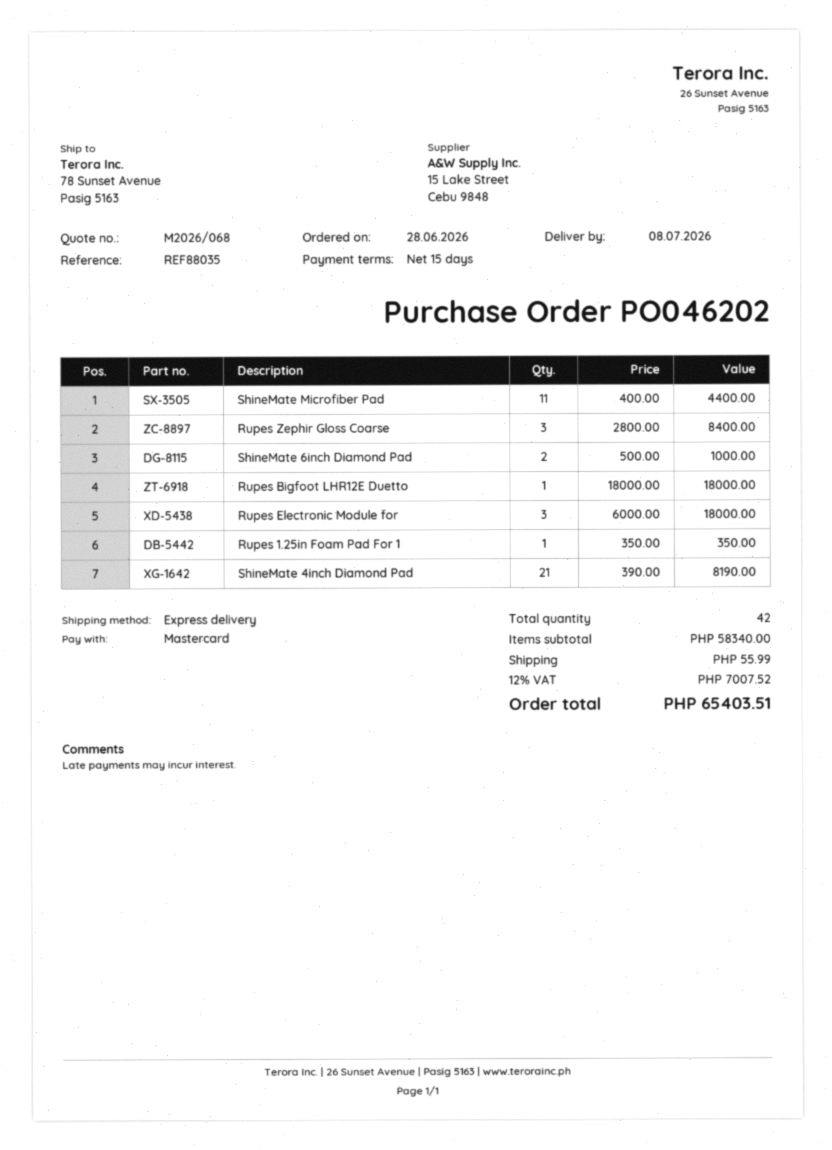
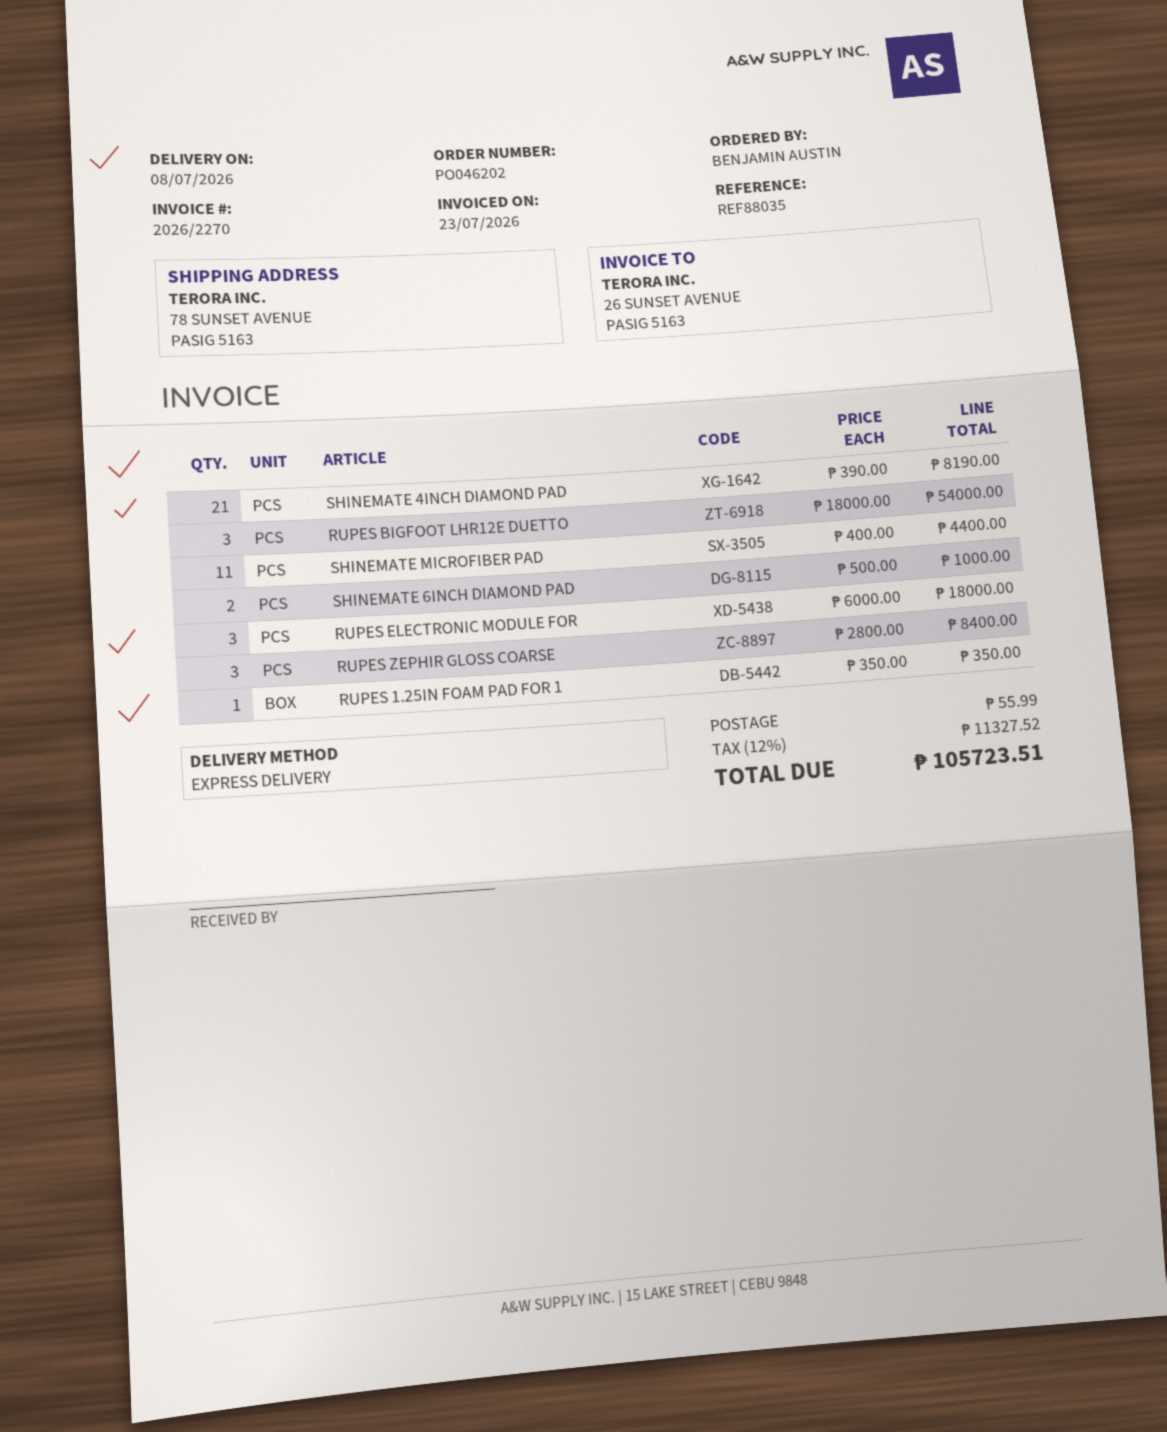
Rupes Bigfoot LHR12E Duetto: 1 x 18000.00 = 18000.00 -> 3 x 18000.00 = 54000.00
tax: 12% = 7007.52 -> 12% = 11327.52
total: 65403.51 -> 105723.51

